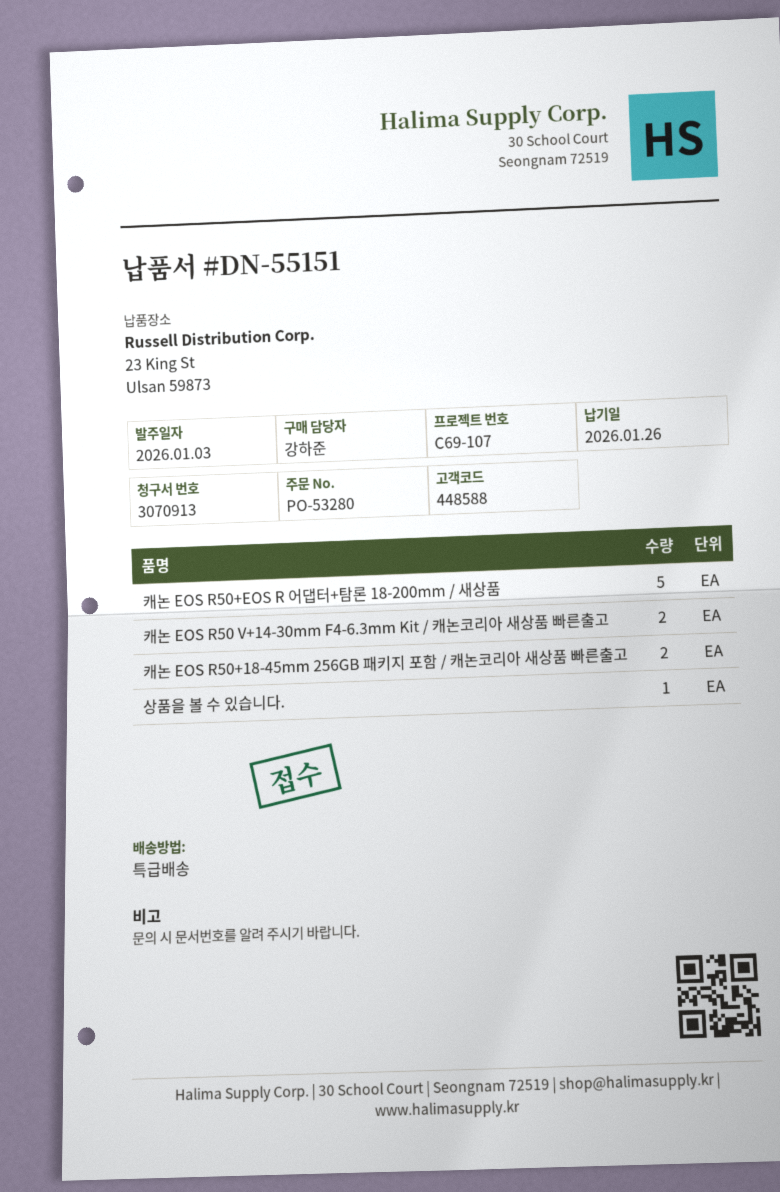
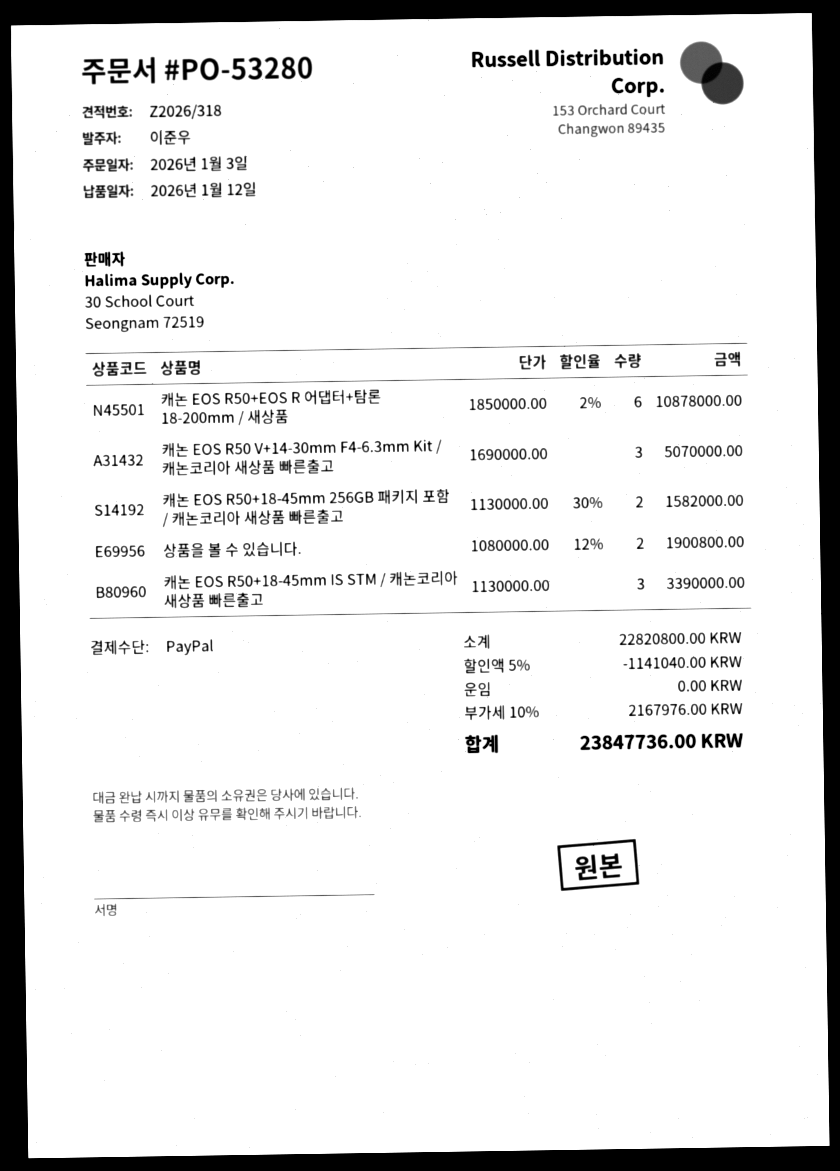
delivery date: 2026-01-26 -> 2026-01-12
ordered by: 강하준 -> 이준우
캐논 EOS R50+EOS R 어댑터+탐론 18-200mm / 새상품: 5 -> 6
캐논 EOS R50 V+14-30mm F4-6.3mm Kit / 캐논코리아 새상품 빠른출고: 2 -> 3
상품을 볼 수 있습니다.: 1 -> 2
캐논 EOS R50+18-45mm IS STM / 캐논코리아 새상품 빠른출고: none -> 3

